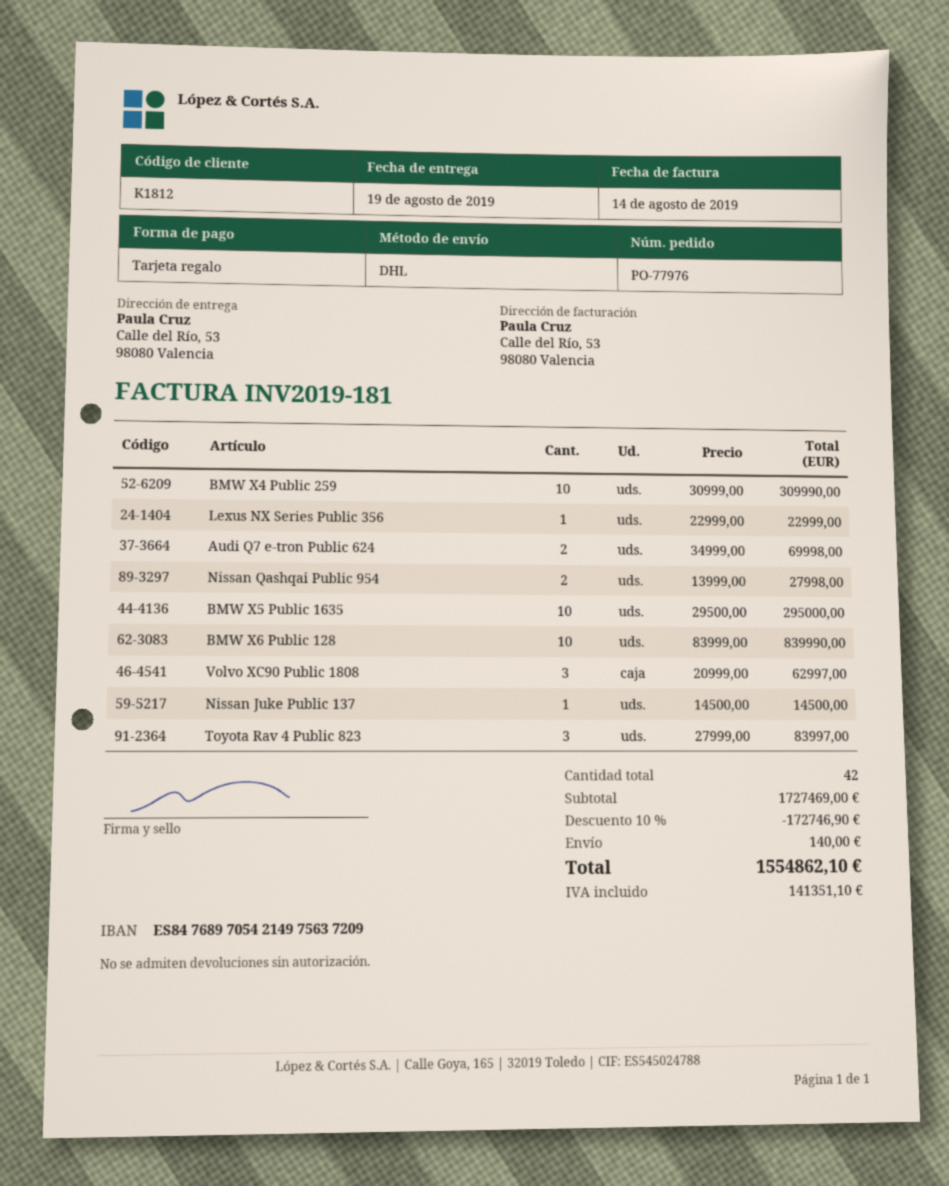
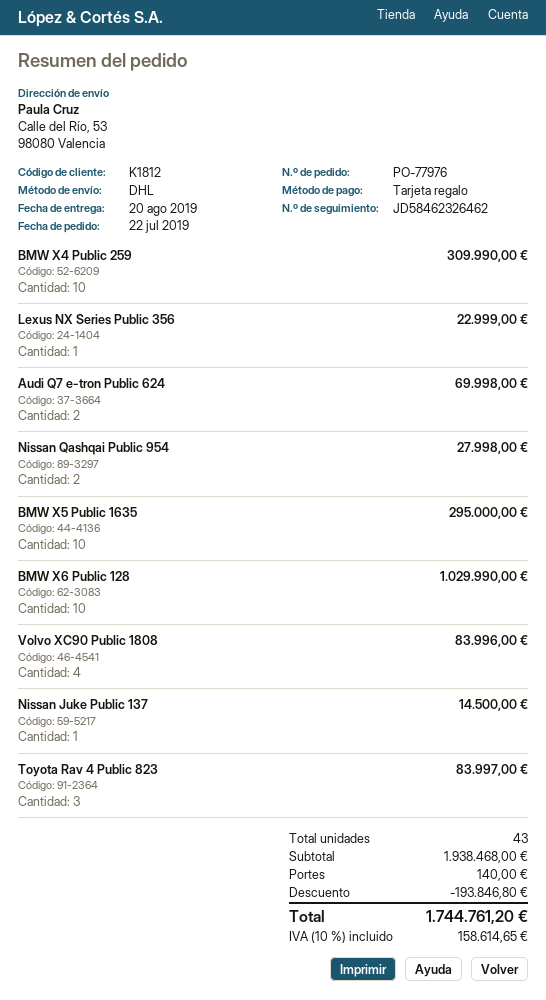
delivery date: 2019-08-19 -> 2019-08-20
BMW X6 Public 128: 10 for 839990.00 -> 10 for 1029990.00
Volvo XC90 Public 1808: 3 for 62997.00 -> 4 for 83996.00
total quantity: 42 -> 43
subtotal: 1727469.00 -> 1938468.00
discount: 172746.90 -> 193846.80
tax: 141351.10 -> 158614.65
total: 1554862.10 -> 1744761.20

